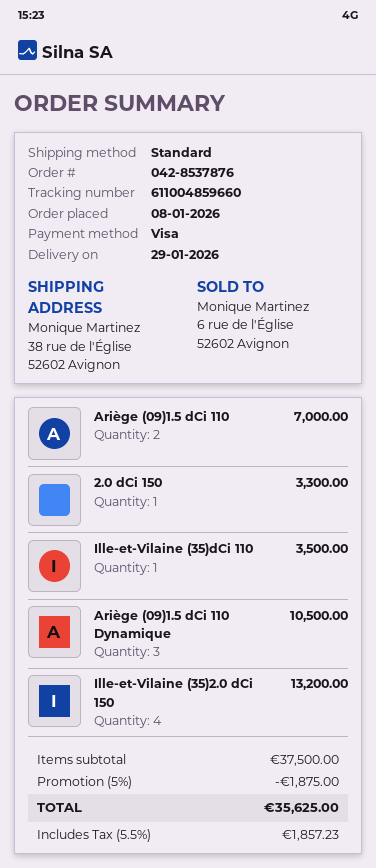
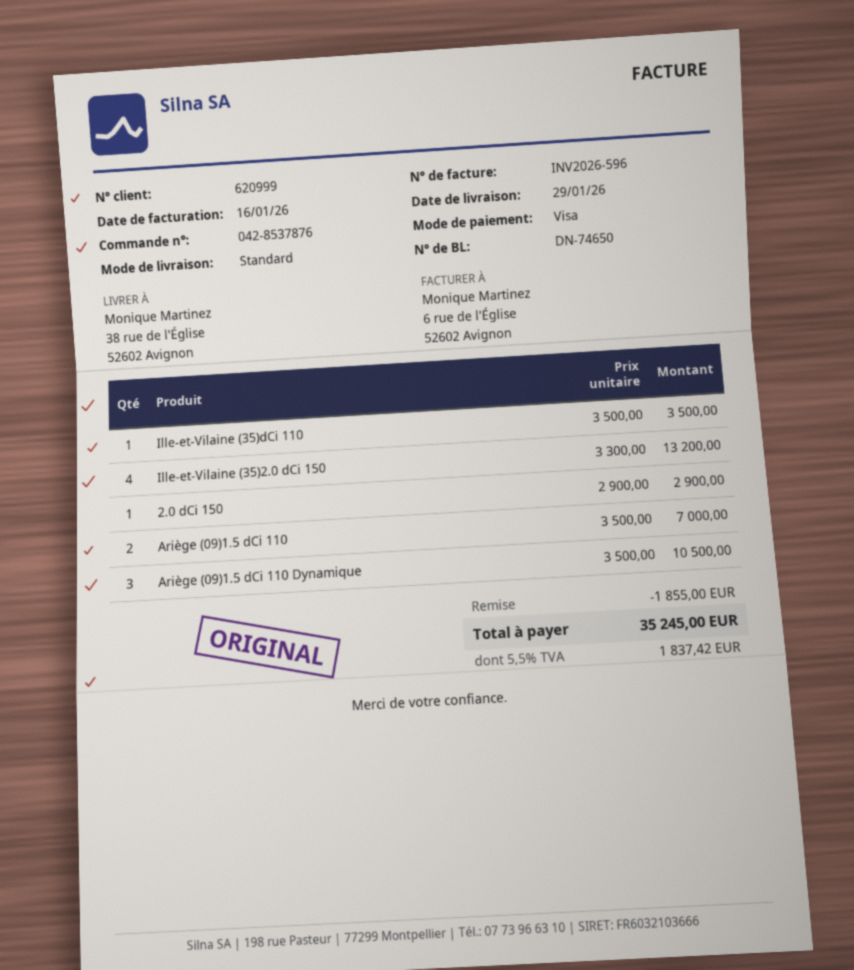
2.0 dCi 150: 1 for 3300.00 -> 1 for 2900.00
discount: 1875.00 -> 1855.00
tax: 5.5% = 1857.23 -> 5.5% = 1837.42
total: 35625.00 -> 35245.00

